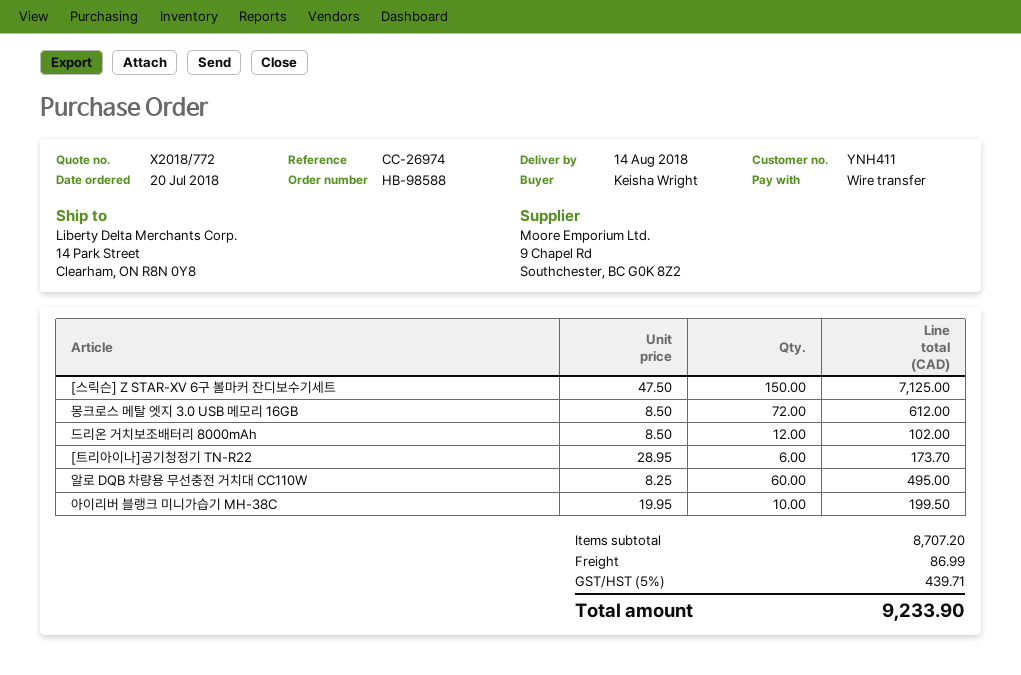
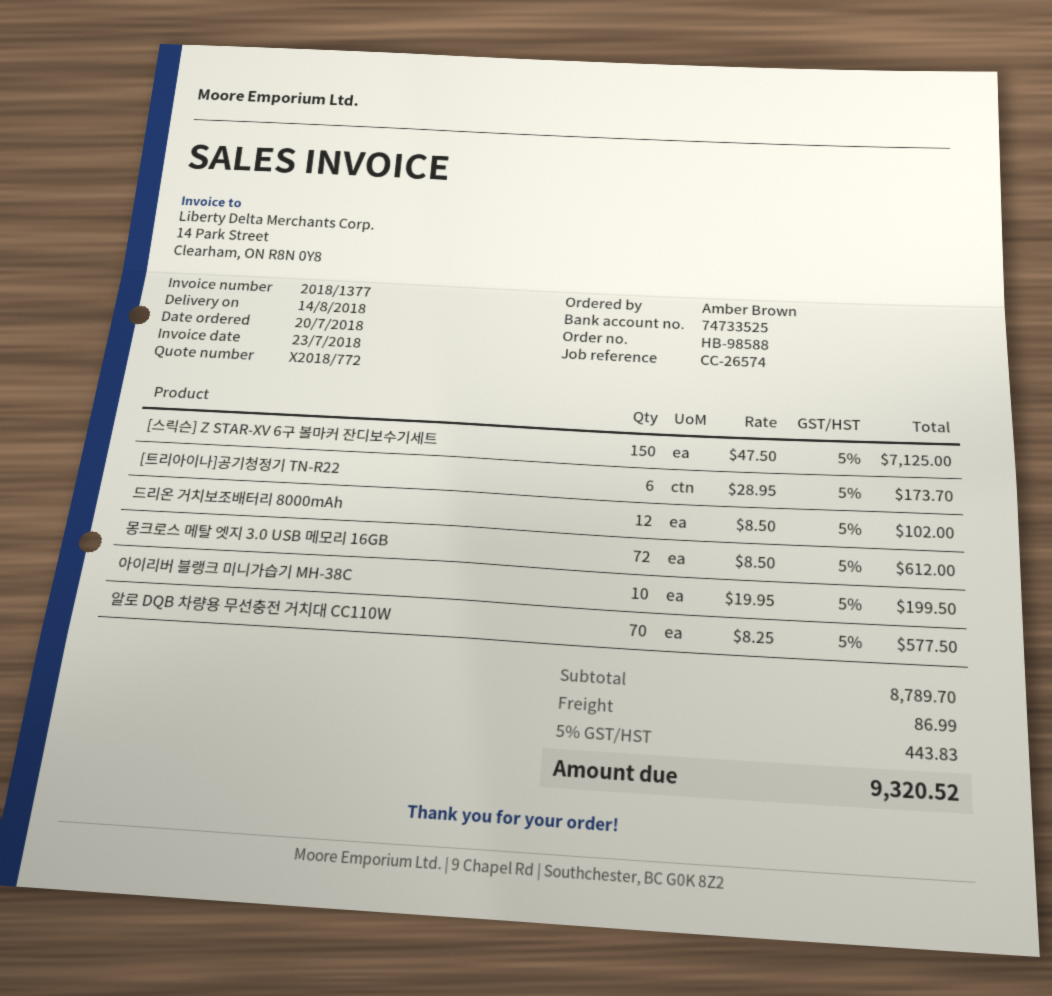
reference: CC-26974 -> CC-26574
ordered by: Keisha Wright -> Amber Brown
알로 DQB 차량용 무선충전 거치대 CC110W: 60 x 8.25 = 495.00 -> 70 x 8.25 = 577.50
subtotal: 8707.20 -> 8789.70
tax: 5% = 439.71 -> 5% = 443.83
total: 9233.90 -> 9320.52

